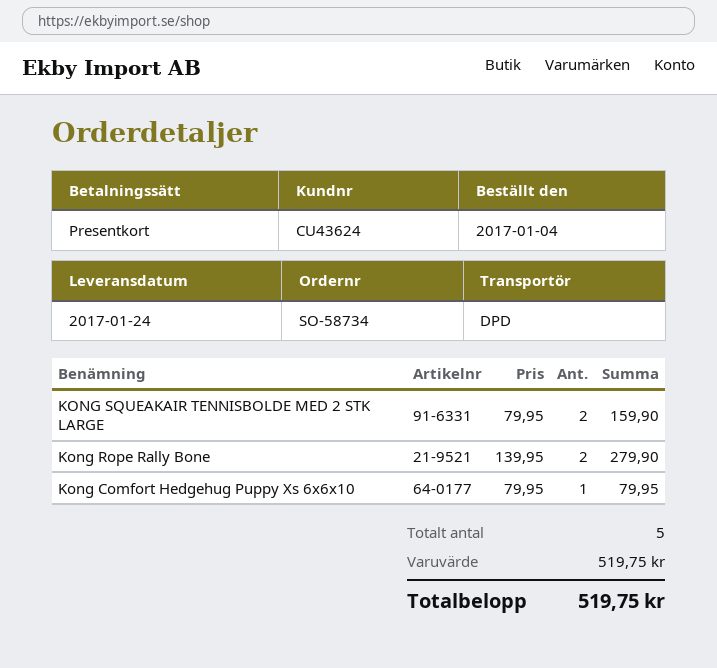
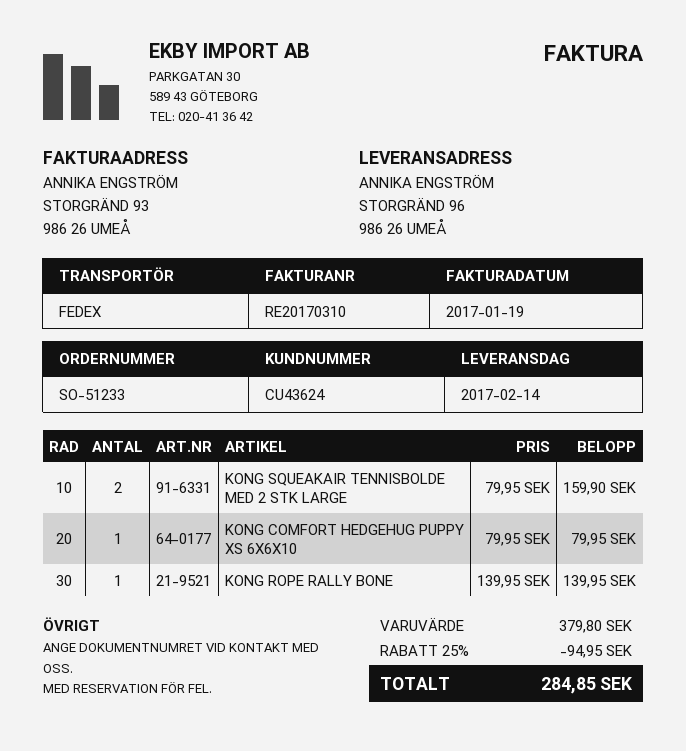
order number: SO-58734 -> SO-51233
delivery date: 2017-01-24 -> 2017-02-14
shipping method: DPD -> FedEx
Kong Rope Rally Bone: 2 x 139.95 = 279.90 -> 1 x 139.95 = 139.95
subtotal: 519.75 -> 379.80
discount: none -> 25% = 94.95
total: 519.75 -> 284.85

